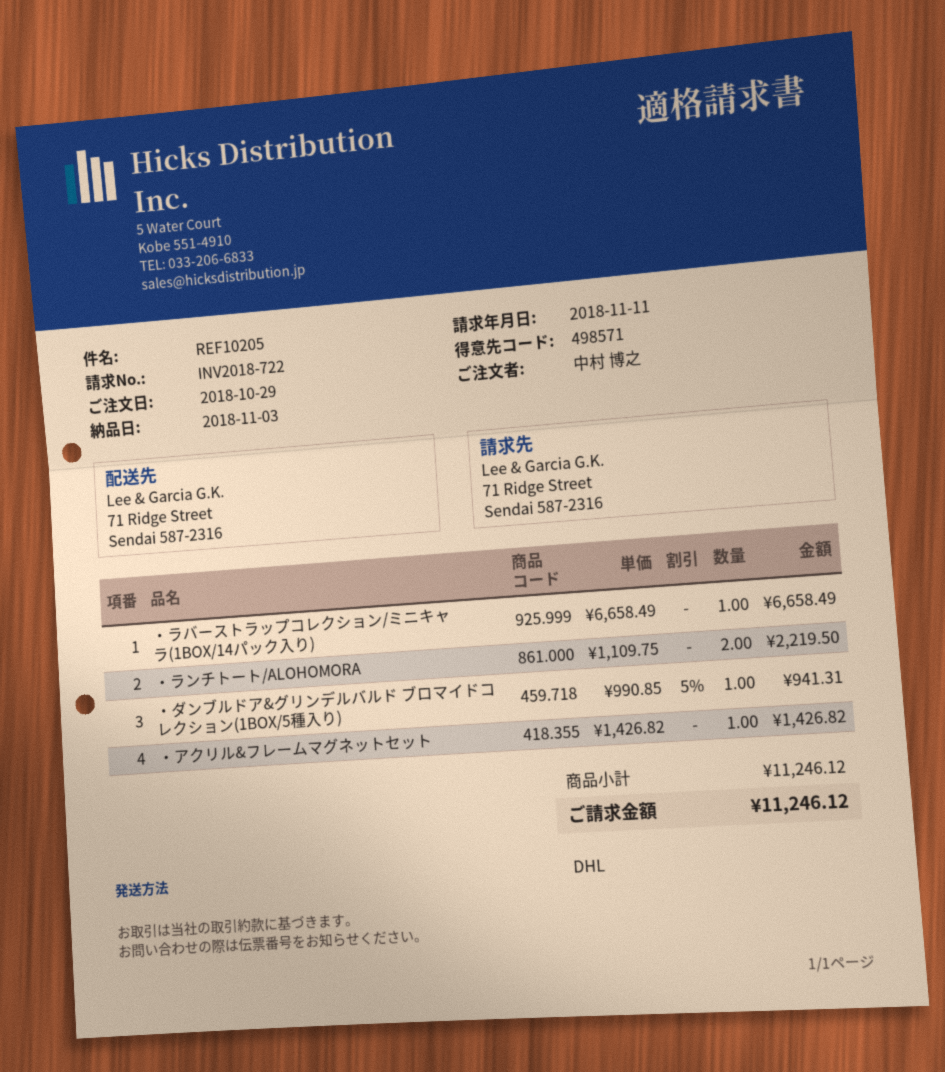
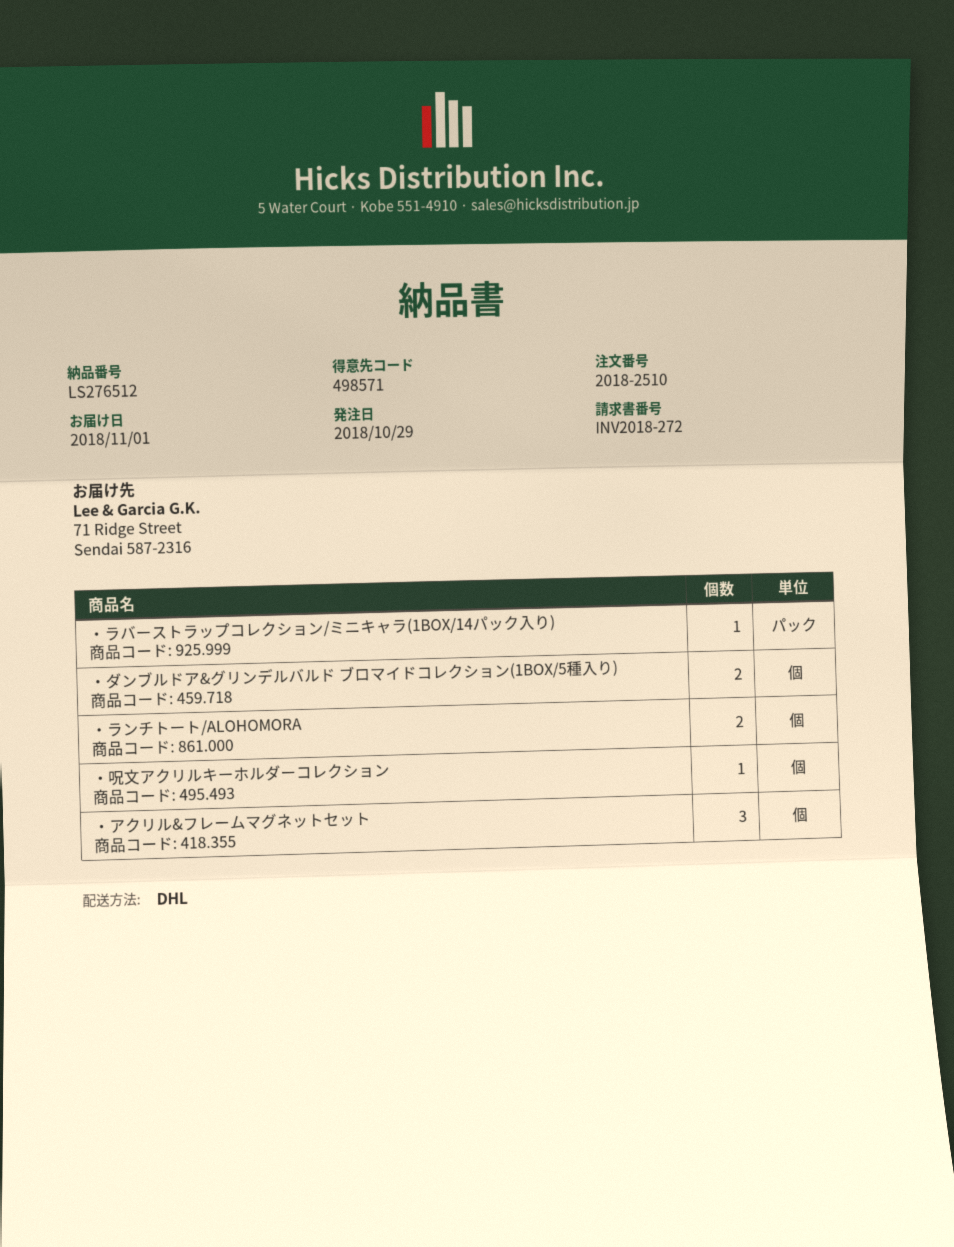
delivery date: 2018-11-03 -> 2018-11-01
invoice number: INV2018-722 -> INV2018-272
・ダンブルドア&グリンデルバルド ブロマイドコレクション(1BOX/5種入り): 1 -> 2
・アクリル&フレームマグネットセット: 1 -> 3
・呪文アクリルキーホルダーコレクション: none -> 1

